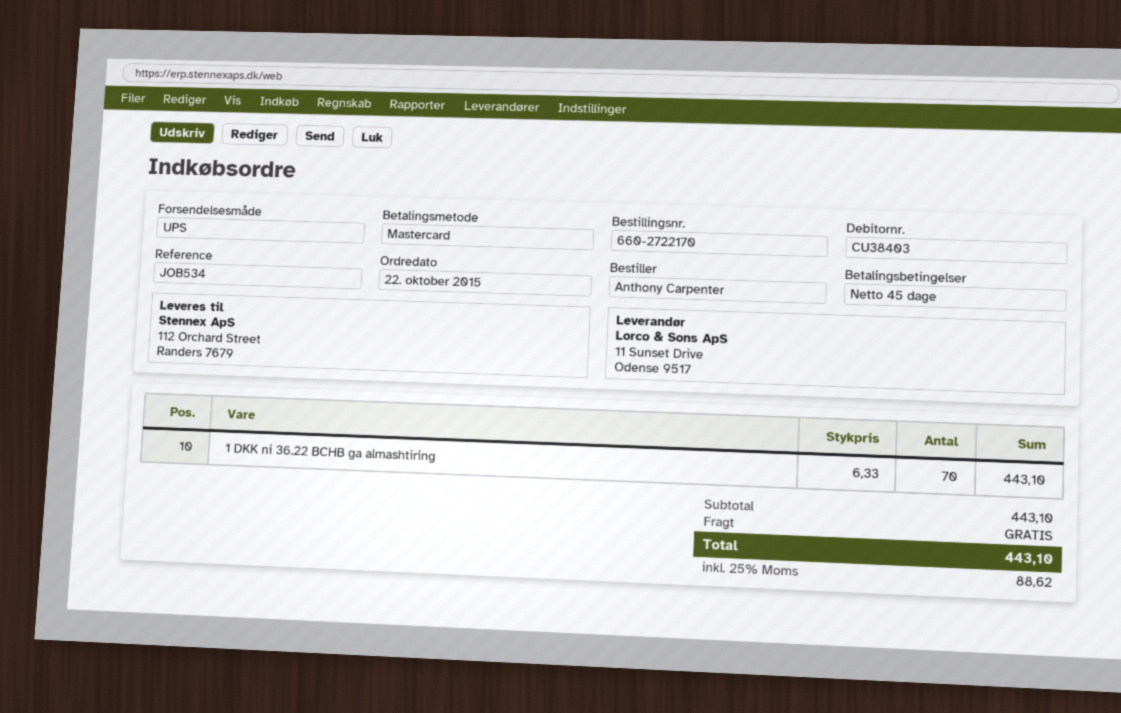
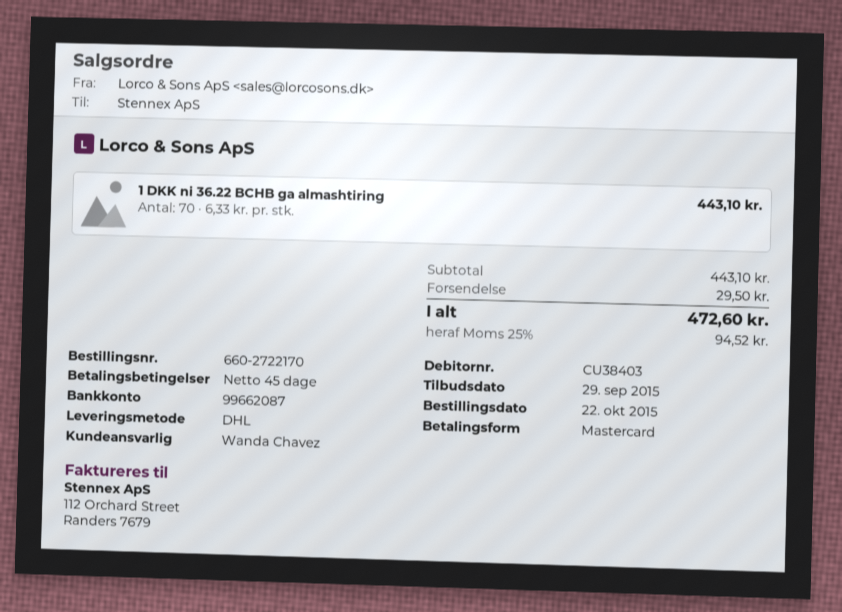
shipping method: UPS -> DHL
shipping: 0.00 -> 29.50
tax: 25% = 88.62 -> 25% = 94.52
total: 443.10 -> 472.60

